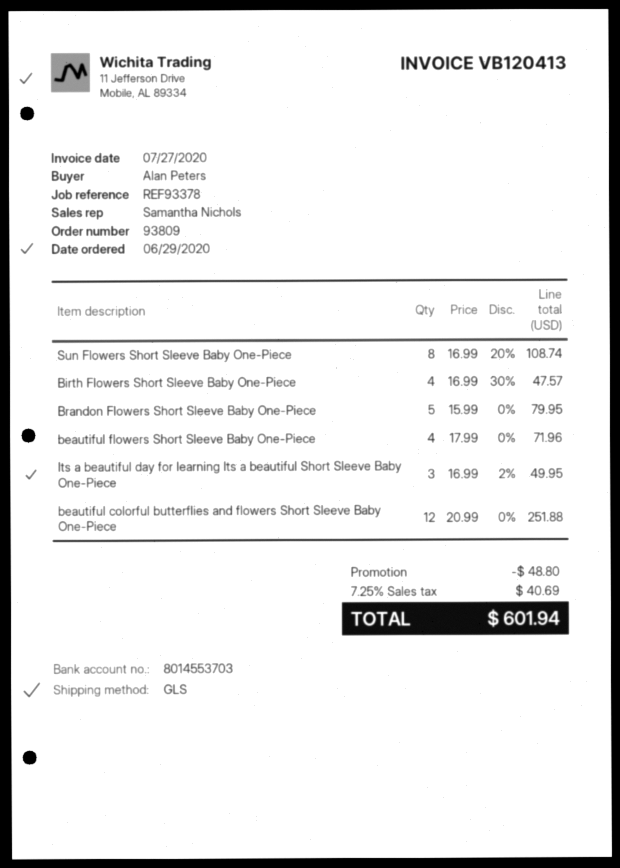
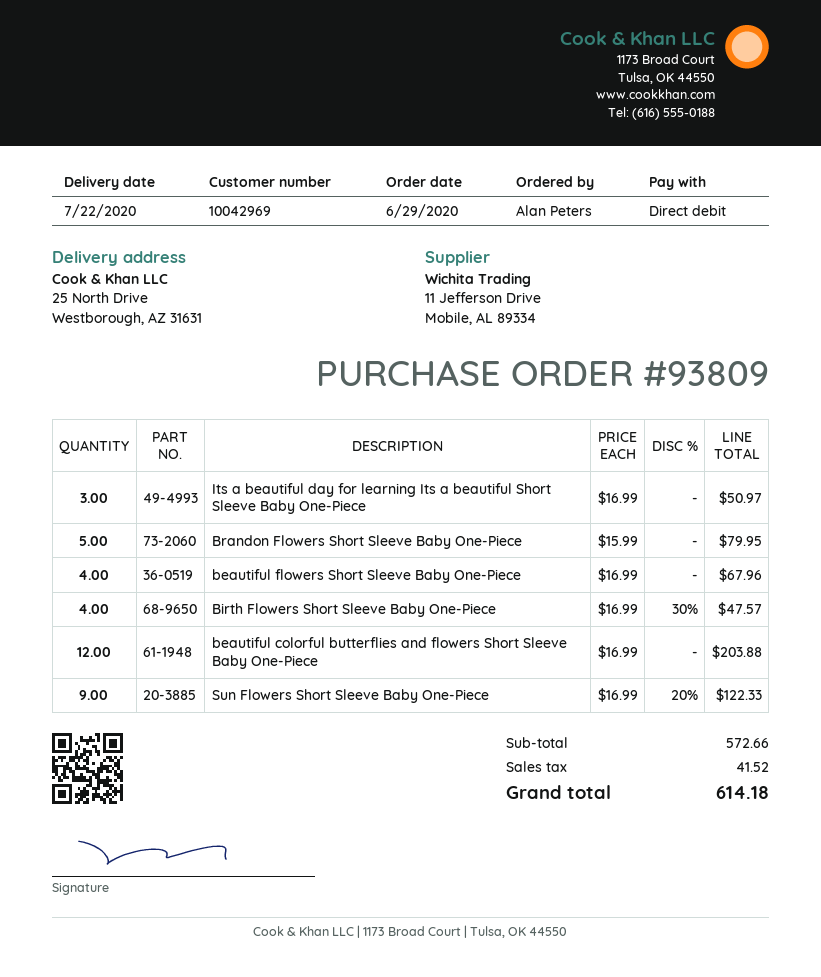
Sun Flowers Short Sleeve Baby One-Piece: 8 x 16.99 - 20% = 108.74 -> 9 x 16.99 - 20% = 122.33
beautiful flowers Short Sleeve Baby One-Piece: 4 x 17.99 = 71.96 -> 4 x 16.99 = 67.96
Its a beautiful day for learning Its a beautiful Short Sleeve Baby One-Piece: 3 x 16.99 - 2% = 49.95 -> 3 x 16.99 = 50.97
beautiful colorful butterflies and flowers Short Sleeve Baby One-Piece: 12 x 20.99 = 251.88 -> 12 x 16.99 = 203.88
discount: 48.80 -> none
tax: 40.69 -> 41.52
total: 601.94 -> 614.18

